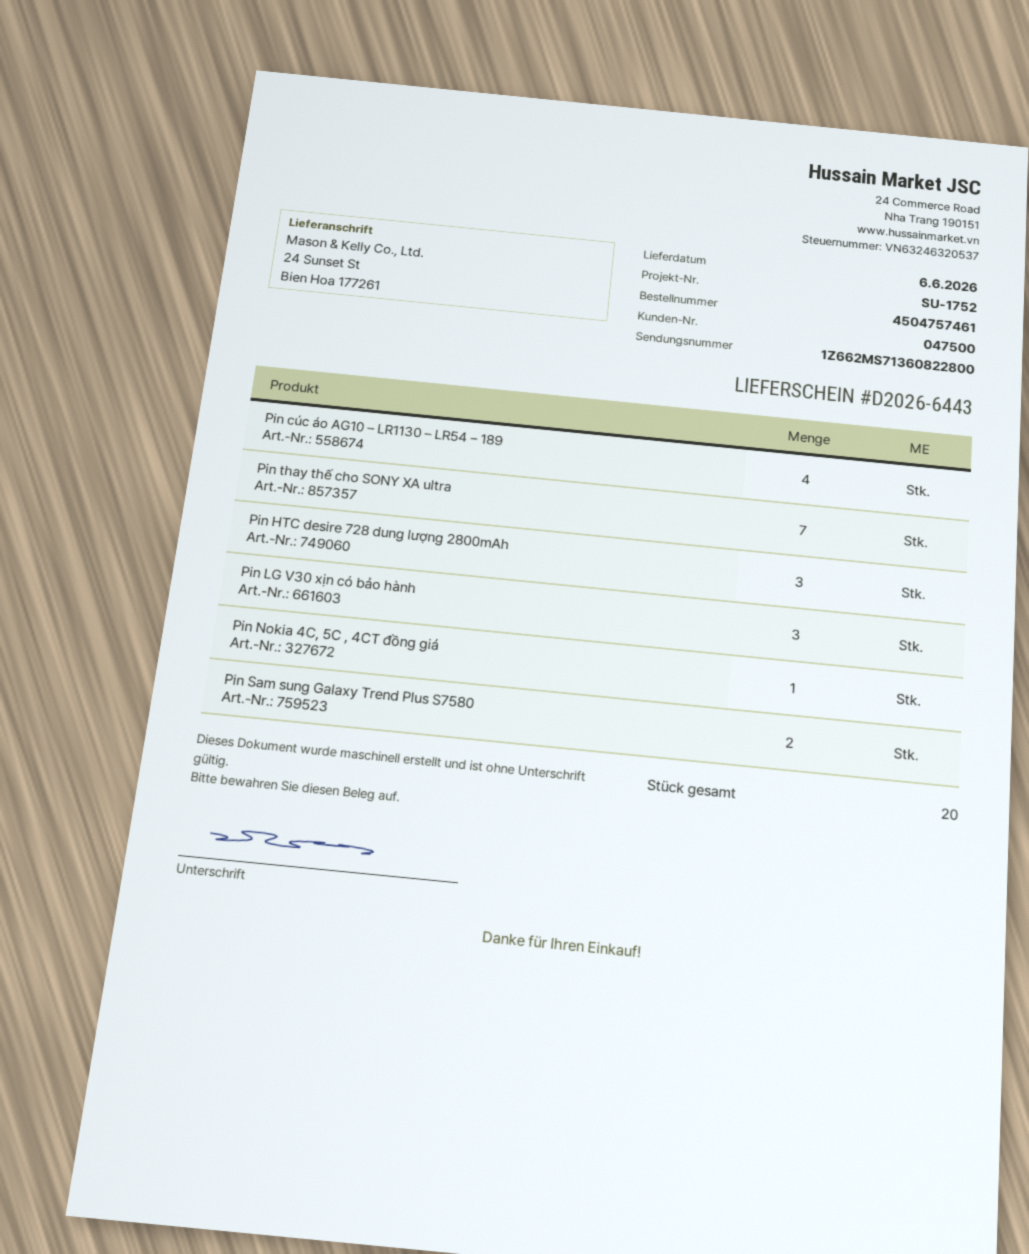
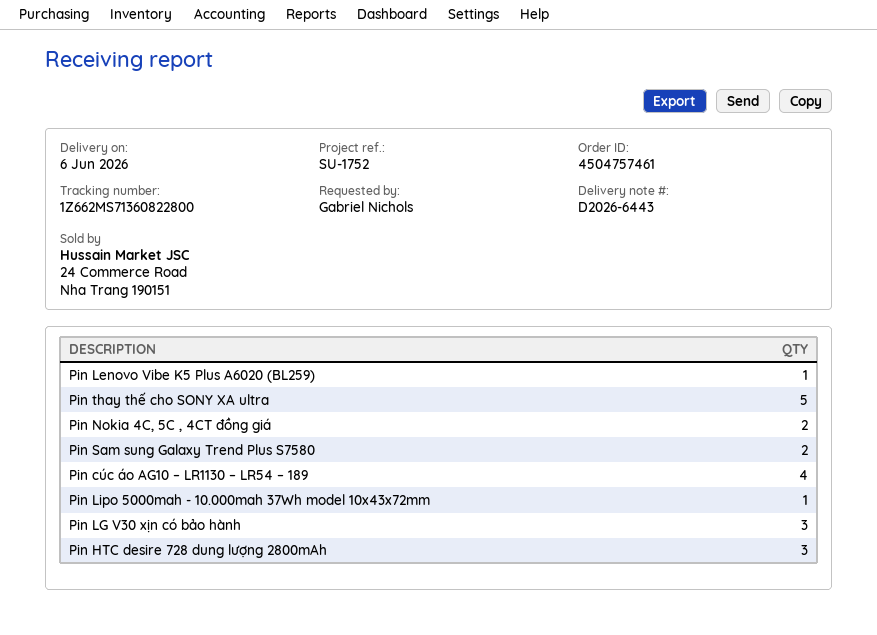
Pin thay thế cho SONY XA ultra: 7 -> 5
Pin Nokia 4C, 5C , 4CT đồng giá: 1 -> 2
Pin Lenovo Vibe K5 Plus A6020 (BL259): none -> 1
Pin Lipo 5000mah - 10.000mah 37Wh model 10x43x72mm: none -> 1

